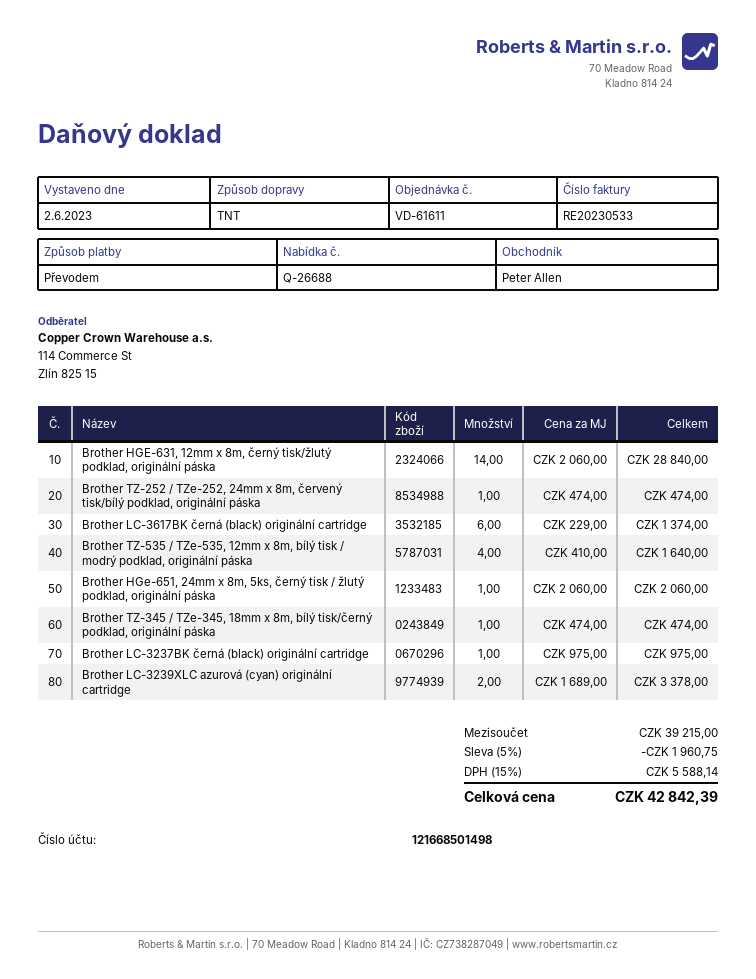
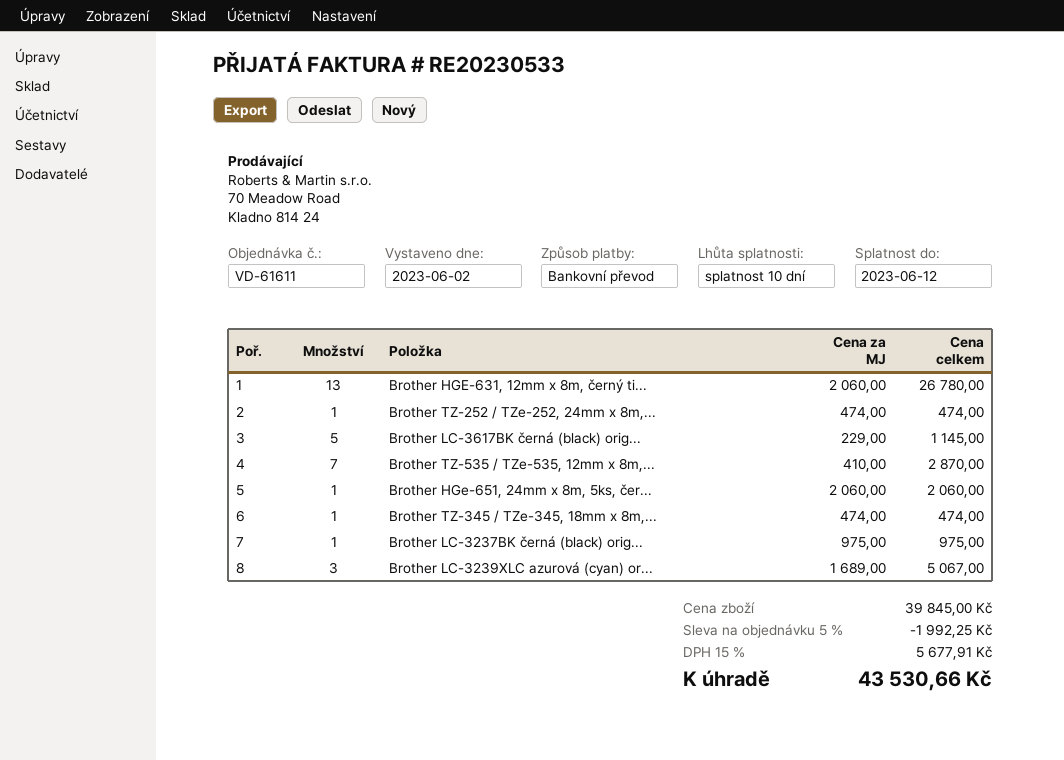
Brother HGE-631, 12mm x 8m, černý tisk/žlutý podklad, originální páska: 14 x 2060.00 = 28840.00 -> 13 x 2060.00 = 26780.00
Brother LC-3617BK černá (black) originální cartridge: 6 x 229.00 = 1374.00 -> 5 x 229.00 = 1145.00
Brother TZ-535 / TZe-535, 12mm x 8m, bílý tisk / modrý podklad, originální páska: 4 x 410.00 = 1640.00 -> 7 x 410.00 = 2870.00
Brother LC-3239XLC azurová (cyan) originální cartridge: 2 x 1689.00 = 3378.00 -> 3 x 1689.00 = 5067.00
subtotal: 39215.00 -> 39845.00
discount: 5% = 1960.75 -> 5% = 1992.25
tax: 15% = 5588.14 -> 15% = 5677.91
total: 42842.39 -> 43530.66

